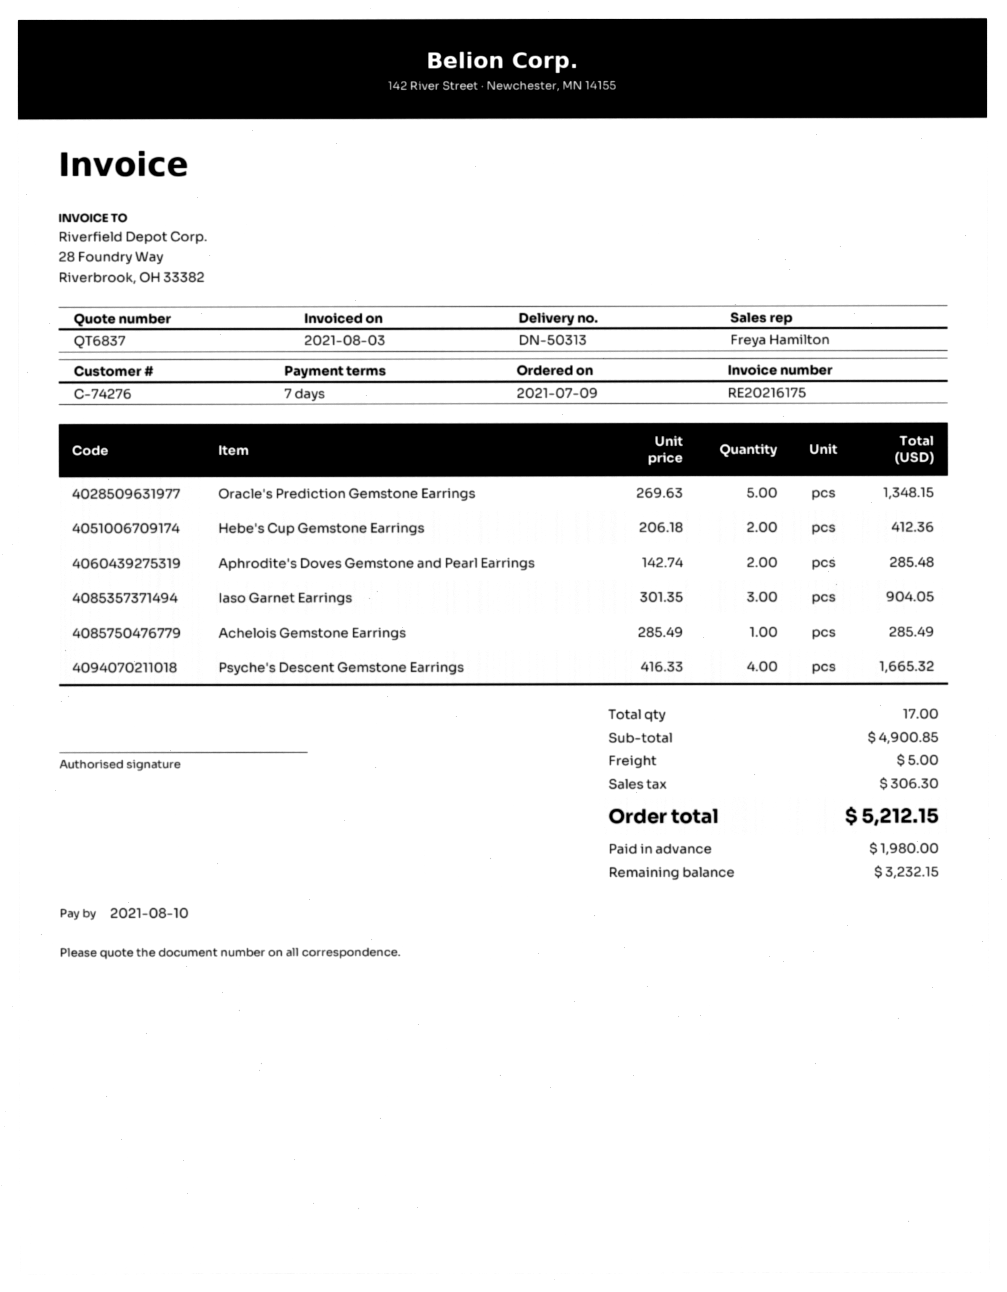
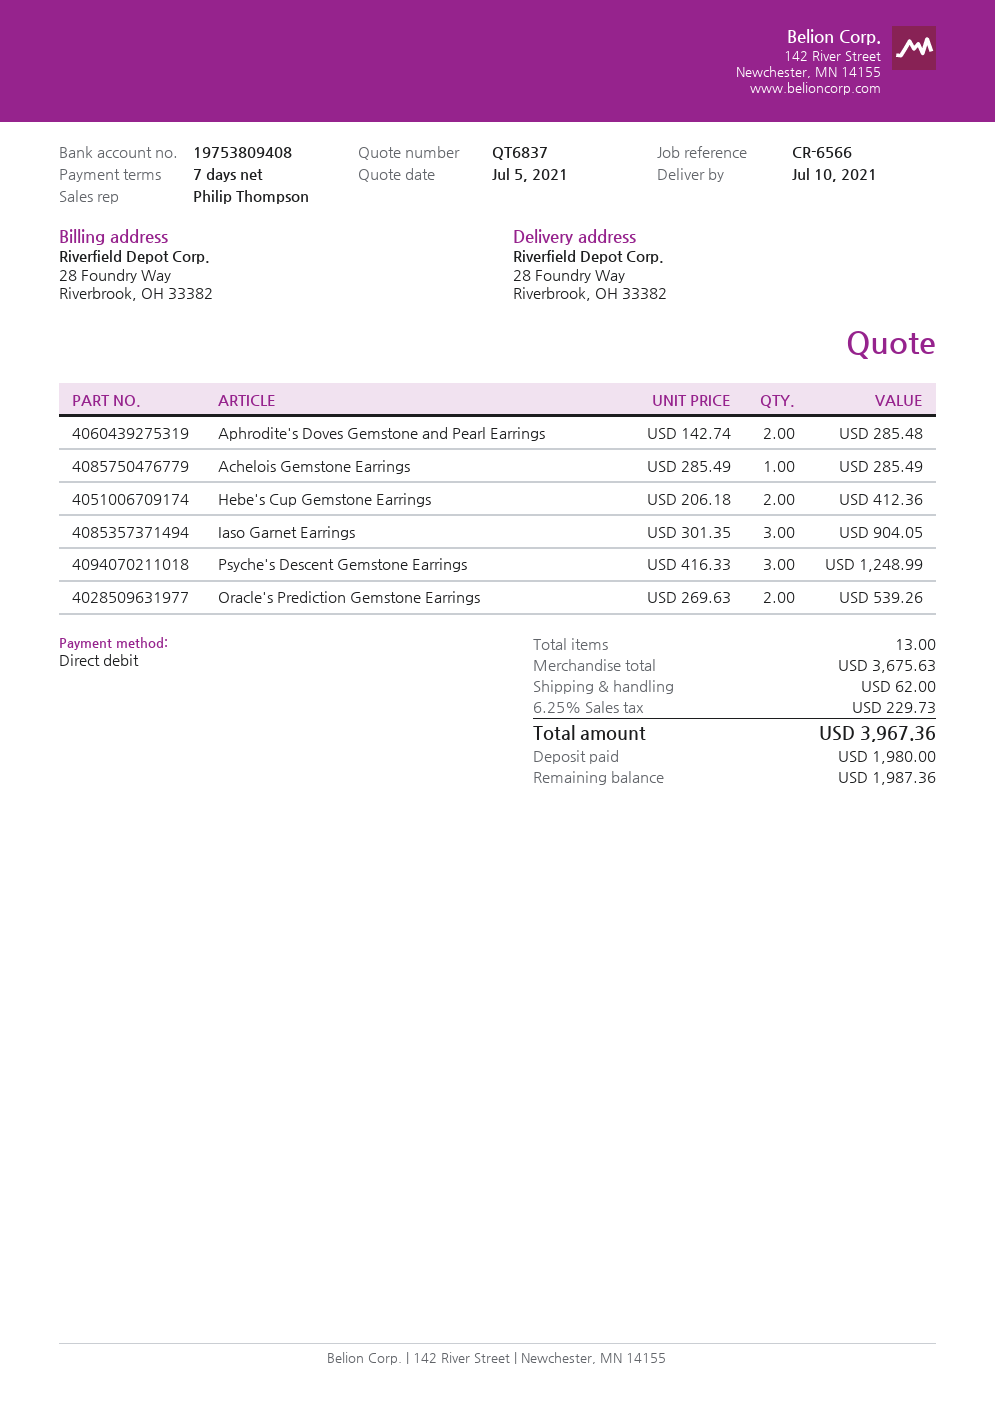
sales rep: Freya Hamilton -> Philip Thompson
Oracle's Prediction Gemstone Earrings: 5 x 269.63 = 1348.15 -> 2 x 269.63 = 539.26
Psyche's Descent Gemstone Earrings: 4 x 416.33 = 1665.32 -> 3 x 416.33 = 1248.99
total quantity: 17 -> 13
subtotal: 4900.85 -> 3675.63
shipping: 5.00 -> 62.00
tax: 306.30 -> 229.73
total: 5212.15 -> 3967.36
balance: 3232.15 -> 1987.36

